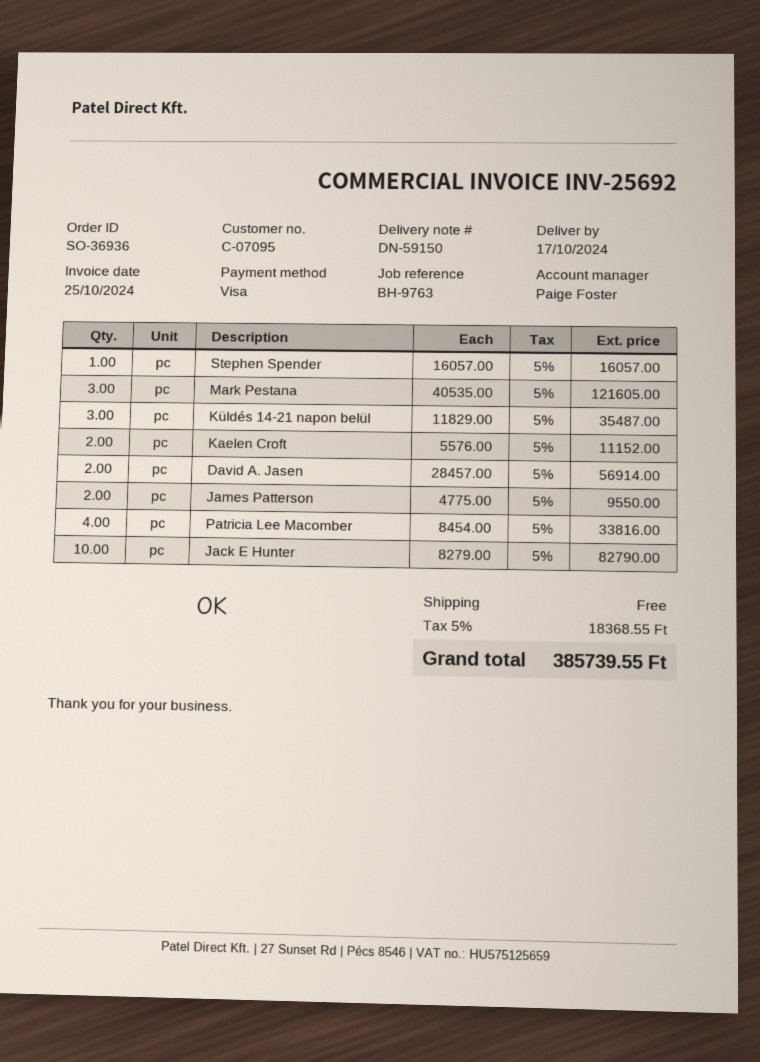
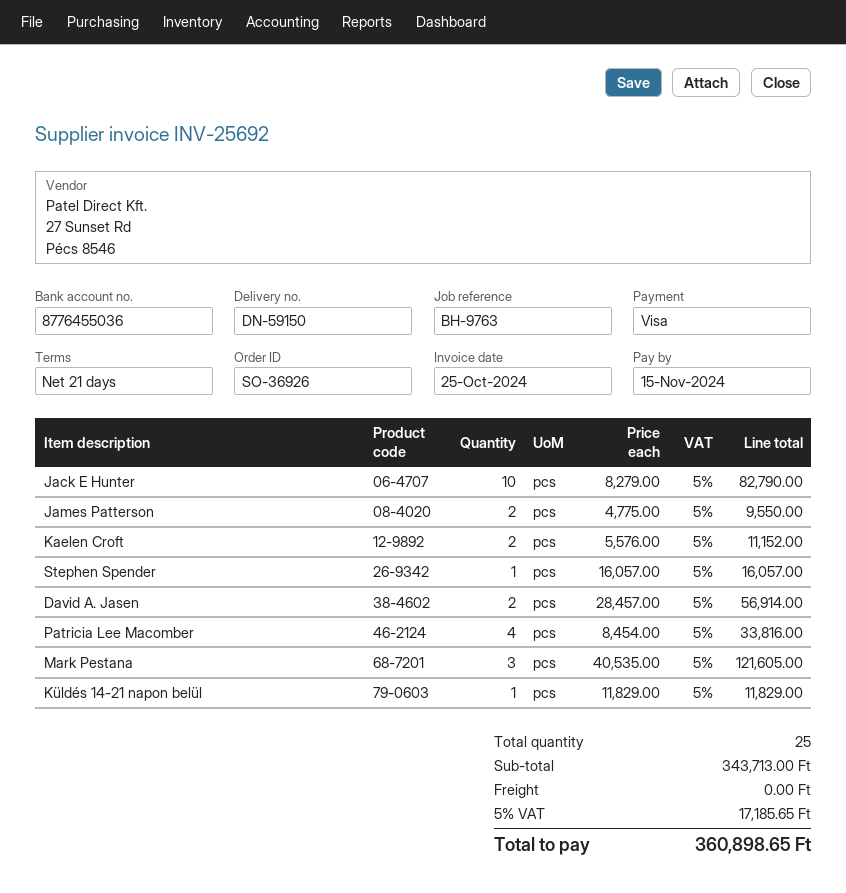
order number: SO-36936 -> SO-36926
Küldés 14-21 napon belül: 3 x 11829.00 = 35487.00 -> 1 x 11829.00 = 11829.00
tax: 5% = 18368.55 -> 5% = 17185.65
total: 385739.55 -> 360898.65

